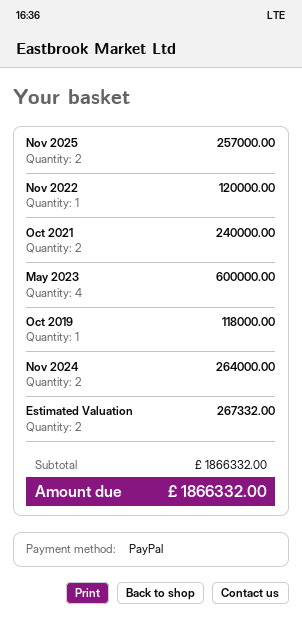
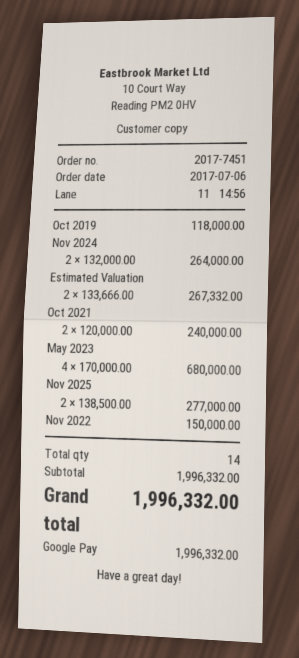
payment method: PayPal -> Google Pay
Nov 2025: 2 for 257000.00 -> 2 for 277000.00
Nov 2022: 1 for 120000.00 -> 1 for 150000.00
May 2023: 4 for 600000.00 -> 4 for 680000.00
subtotal: 1866332.00 -> 1996332.00
total: 1866332.00 -> 1996332.00

